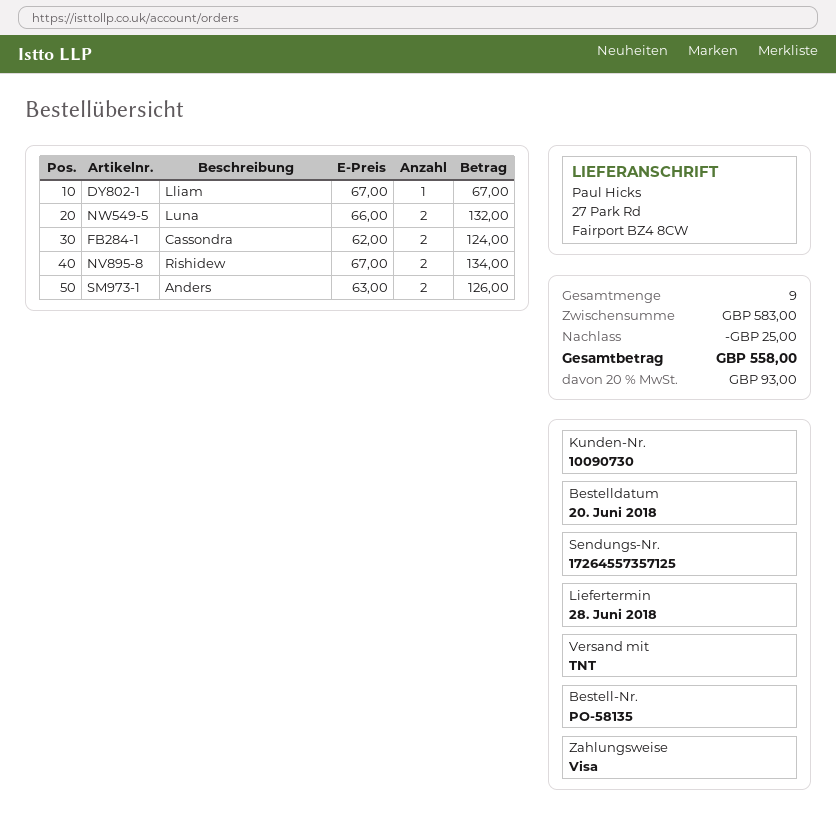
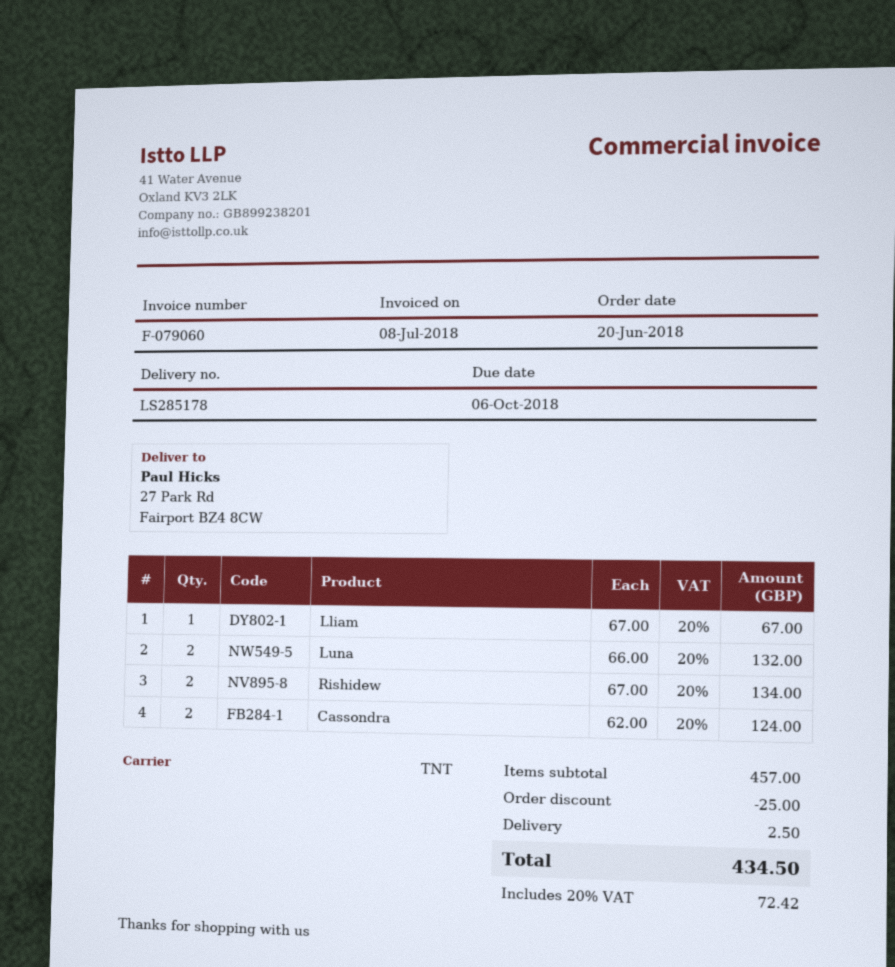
Anders: 2 x 63.00 = 126.00 -> none
subtotal: 583.00 -> 457.00
shipping: none -> 2.50
tax: 20% = 93.00 -> 20% = 72.42
total: 558.00 -> 434.50

